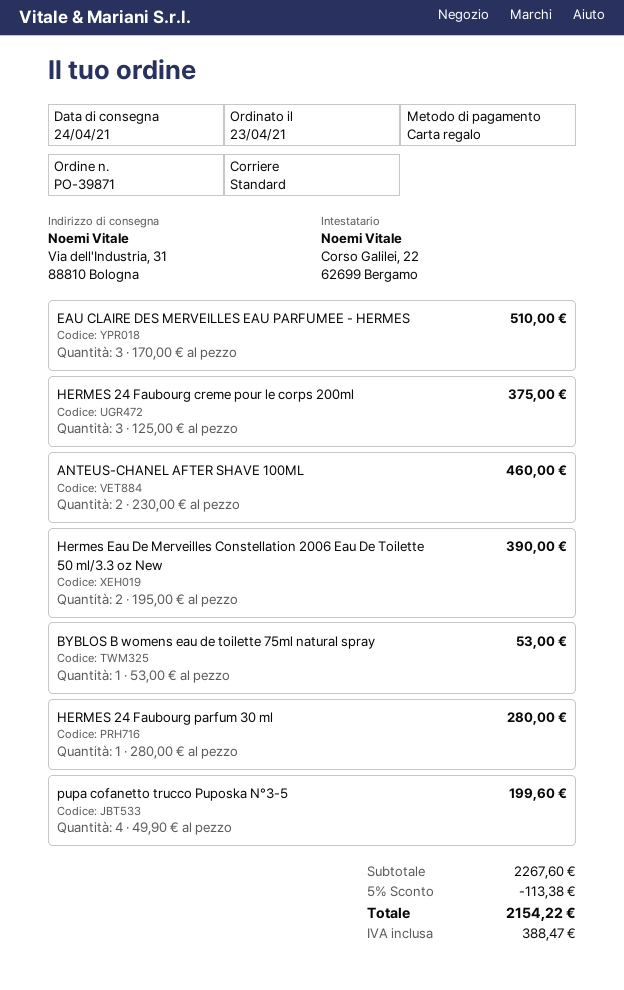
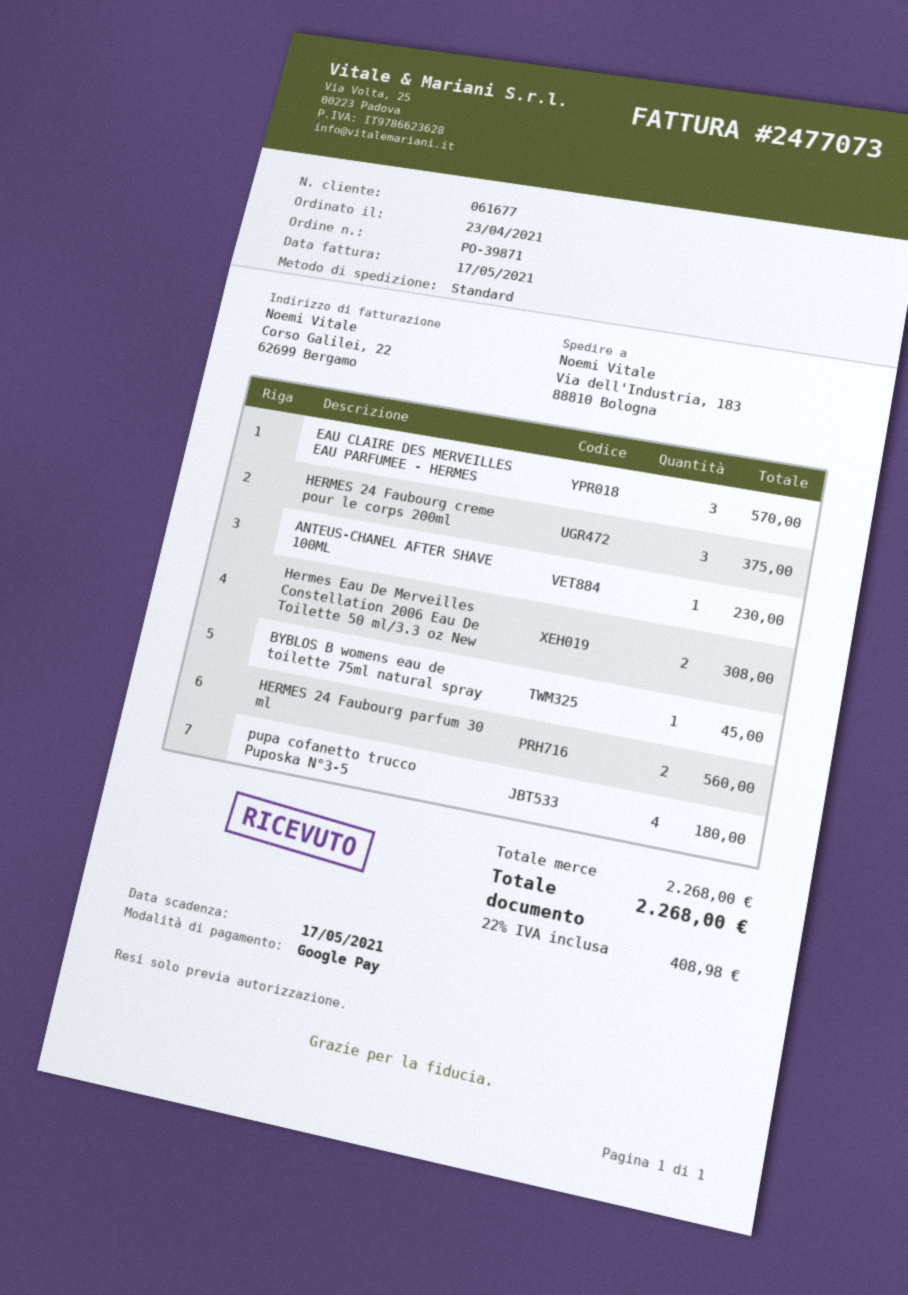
payment method: gift card -> Google Pay
ship to: Via dell'Industria, 31, 88810 Bologna -> Via dell'Industria, 183, 88810 Bologna
EAU CLAIRE DES MERVEILLES EAU PARFUMEE - HERMES: 3 for 510.00 -> 3 for 570.00
ANTEUS-CHANEL AFTER SHAVE 100ML: 2 for 460.00 -> 1 for 230.00
Hermes Eau De Merveilles Constellation 2006 Eau De Toilette 50 ml/3.3 oz New: 2 for 390.00 -> 2 for 308.00
BYBLOS B womens eau de toilette 75ml natural spray: 1 for 53.00 -> 1 for 45.00
HERMES 24 Faubourg parfum 30 ml: 1 for 280.00 -> 2 for 560.00
pupa cofanetto trucco Puposka N°3-5: 4 for 199.60 -> 4 for 180.00
subtotal: 2267.60 -> 2268.00
discount: 5% = 113.38 -> none
tax: 388.47 -> 408.98
total: 2154.22 -> 2268.00

